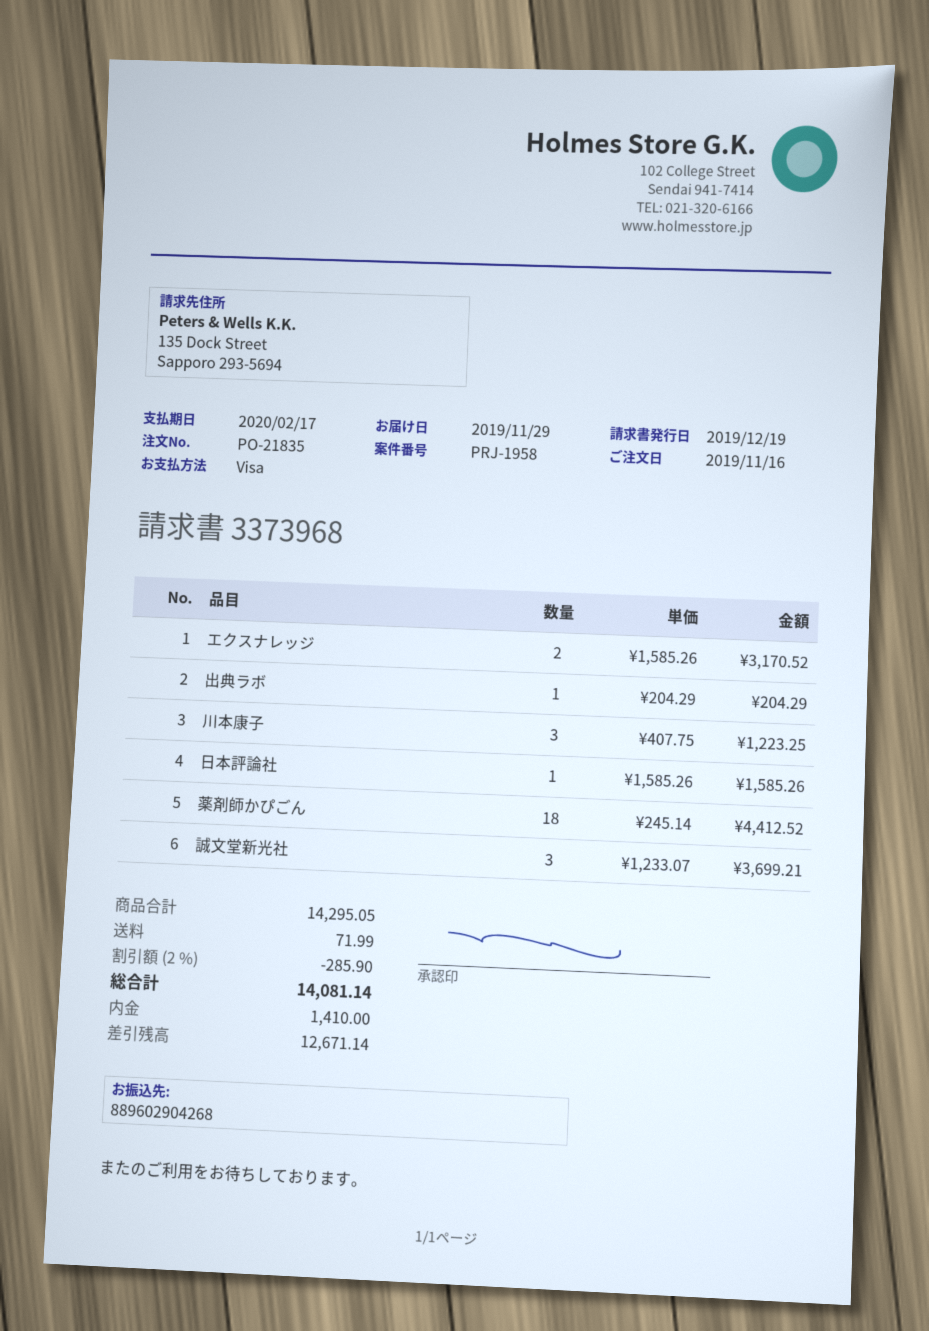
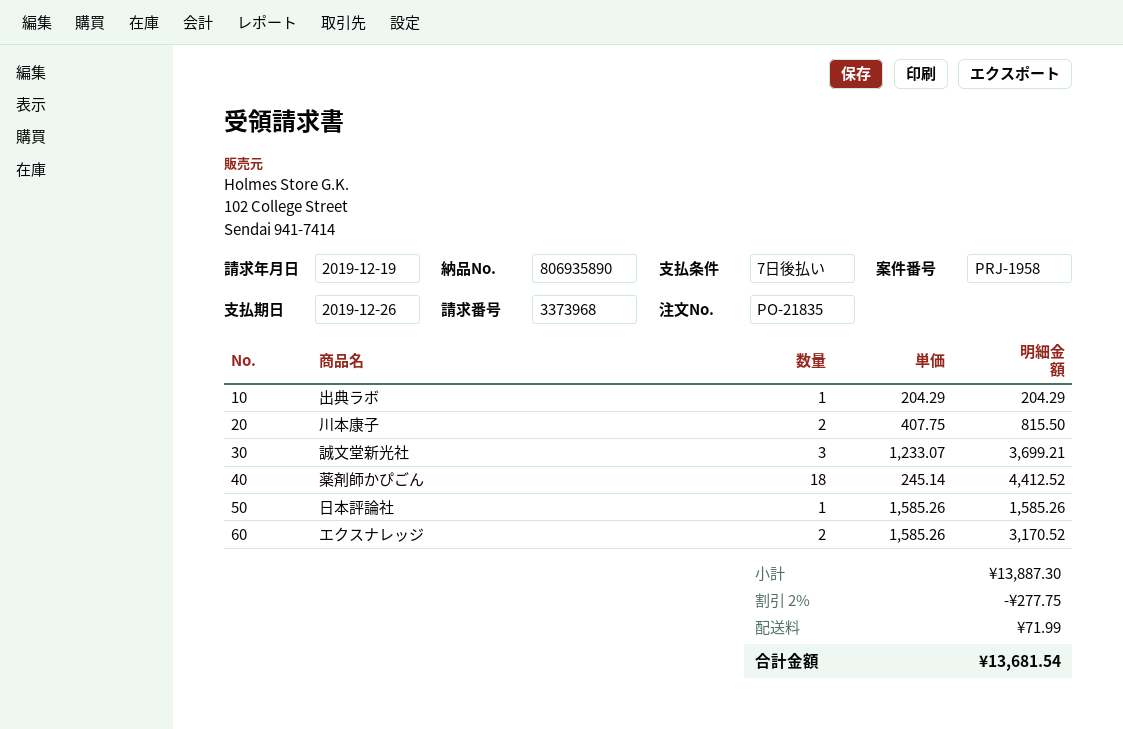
due date: 2020-02-17 -> 2019-12-26
川本康子: 3 x 407.75 = 1223.25 -> 2 x 407.75 = 815.50
subtotal: 14295.05 -> 13887.30
discount: 2% = 285.90 -> 2% = 277.75
total: 14081.14 -> 13681.54

